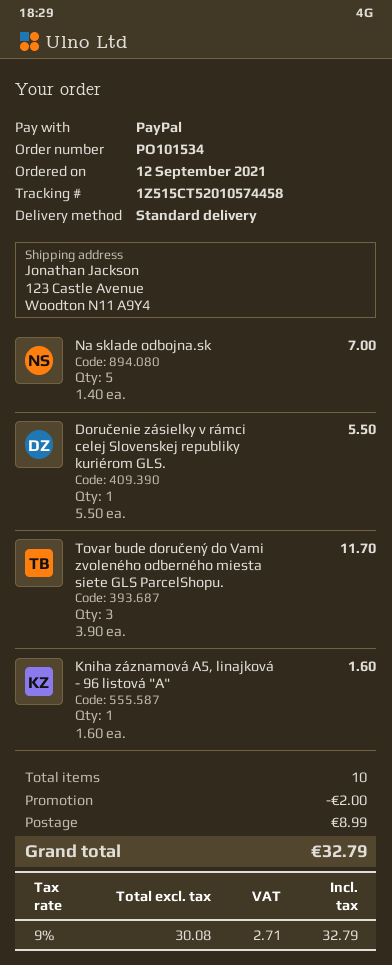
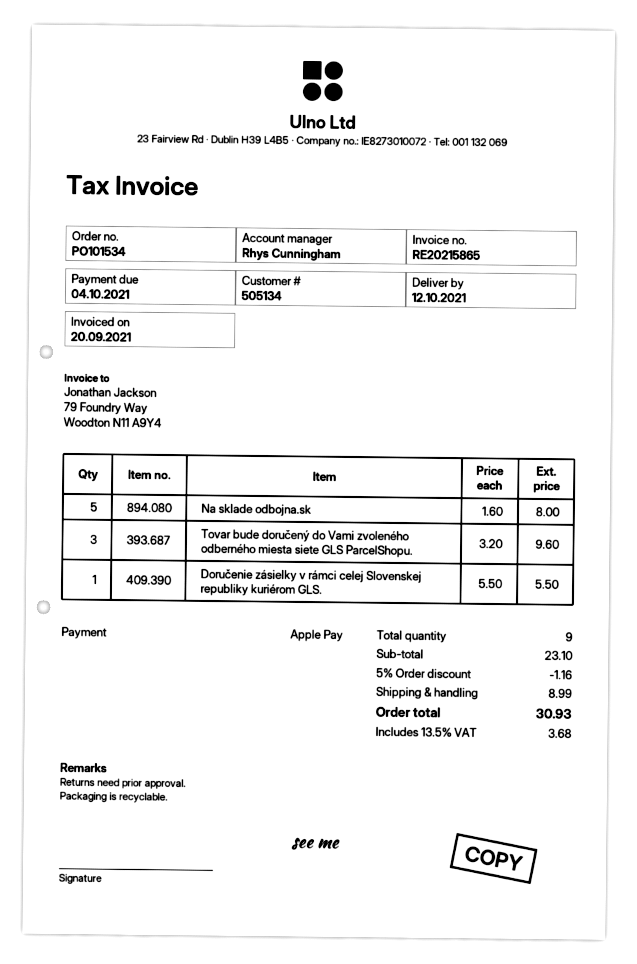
payment method: PayPal -> Apple Pay
Na sklade odbojna.sk: 5 x 1.40 = 7.00 -> 5 x 1.60 = 8.00
Tovar bude doručený do Vami zvoleného odberného miesta siete GLS ParcelShopu.: 3 x 3.90 = 11.70 -> 3 x 3.20 = 9.60
Kniha záznamová A5, linajková - 96 listová "A": 1 x 1.60 = 1.60 -> none
total quantity: 10 -> 9
discount: 2.00 -> 1.16
tax: 9% = 2.71 -> 13.5% = 3.68
total: 32.79 -> 30.93

